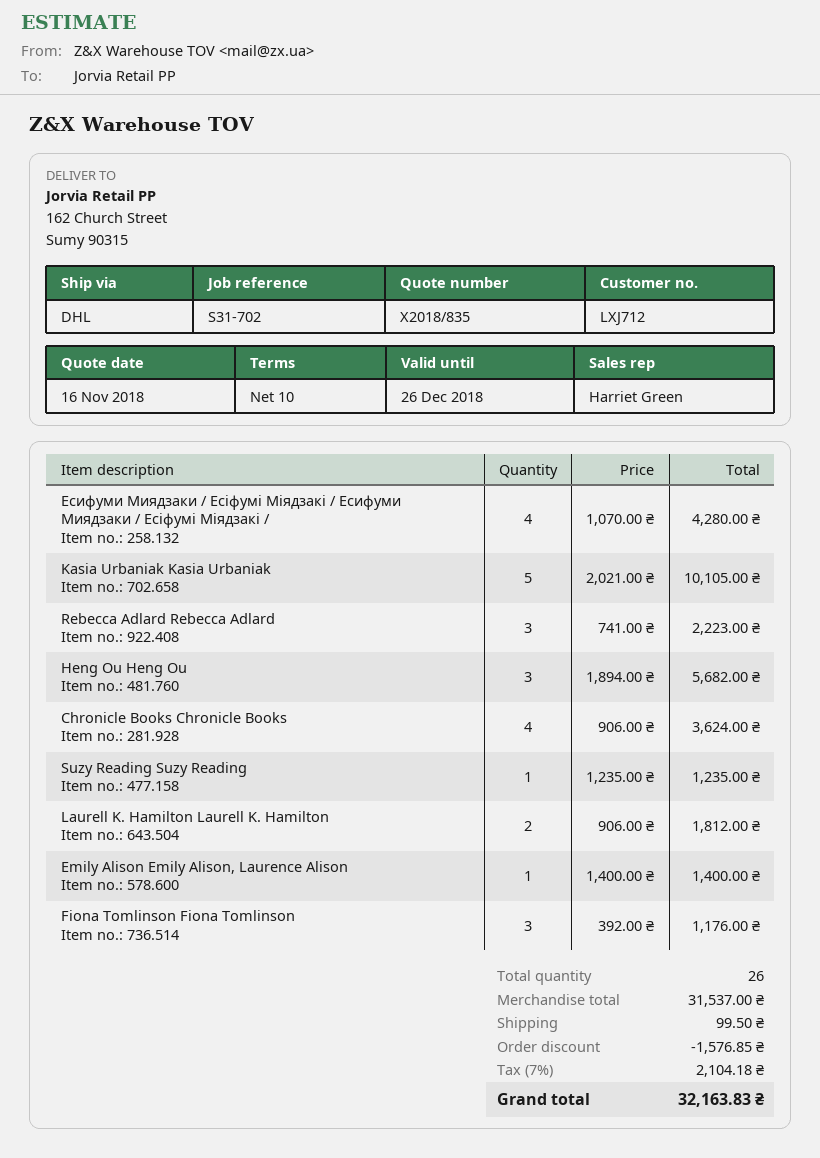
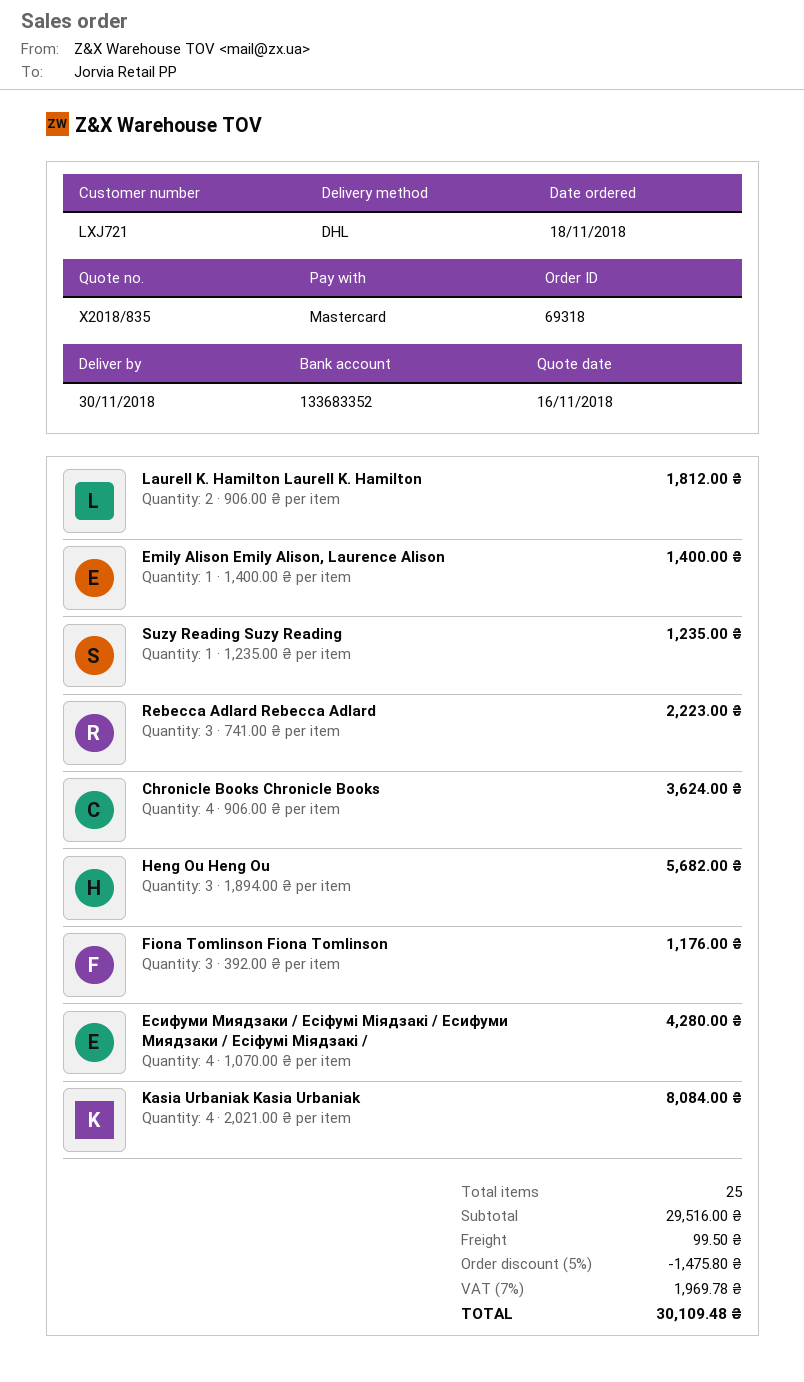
customer number: LXJ712 -> LXJ721
Kasia Urbaniak Kasia Urbaniak: 5 x 2021.00 = 10105.00 -> 4 x 2021.00 = 8084.00
total quantity: 26 -> 25
subtotal: 31537.00 -> 29516.00
discount: 1576.85 -> 1475.80
tax: 7% = 2104.18 -> 7% = 1969.78
total: 32163.83 -> 30109.48

